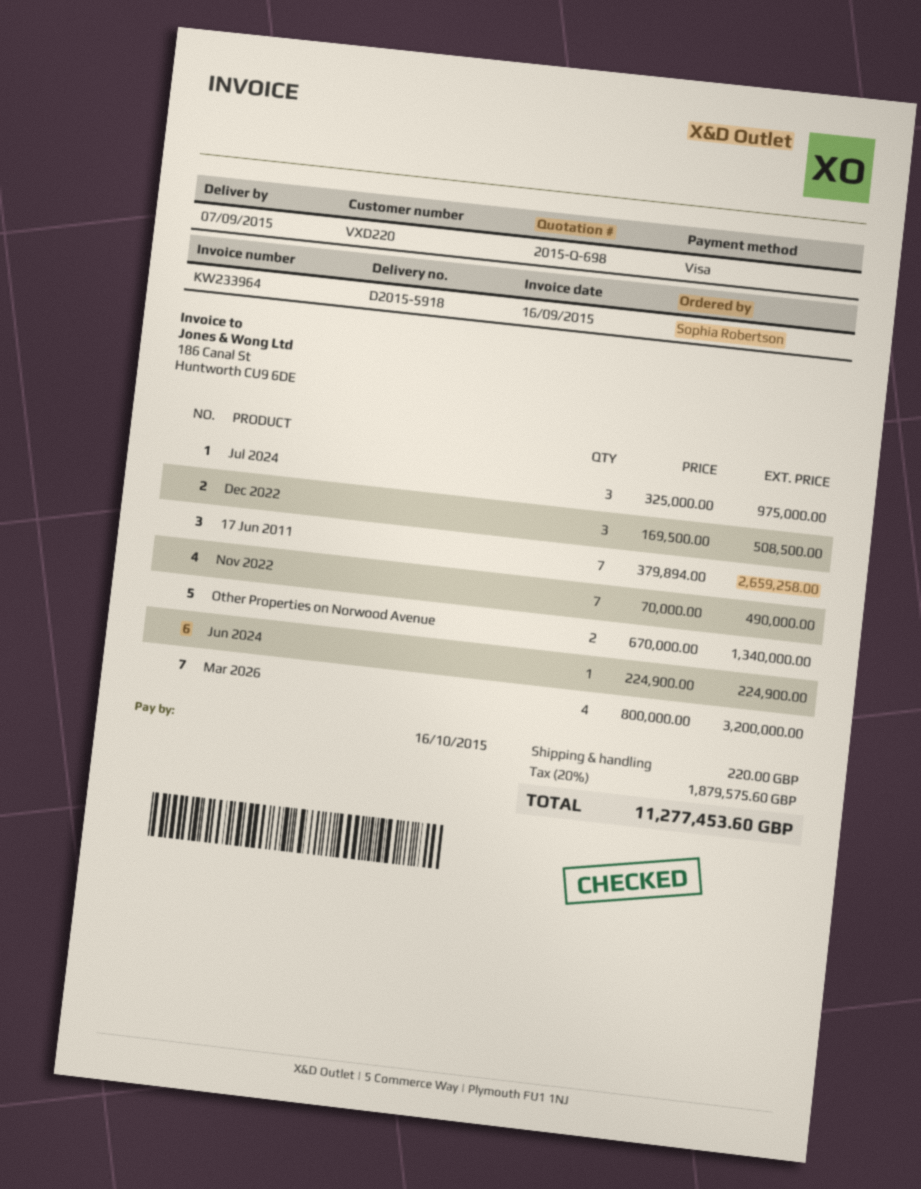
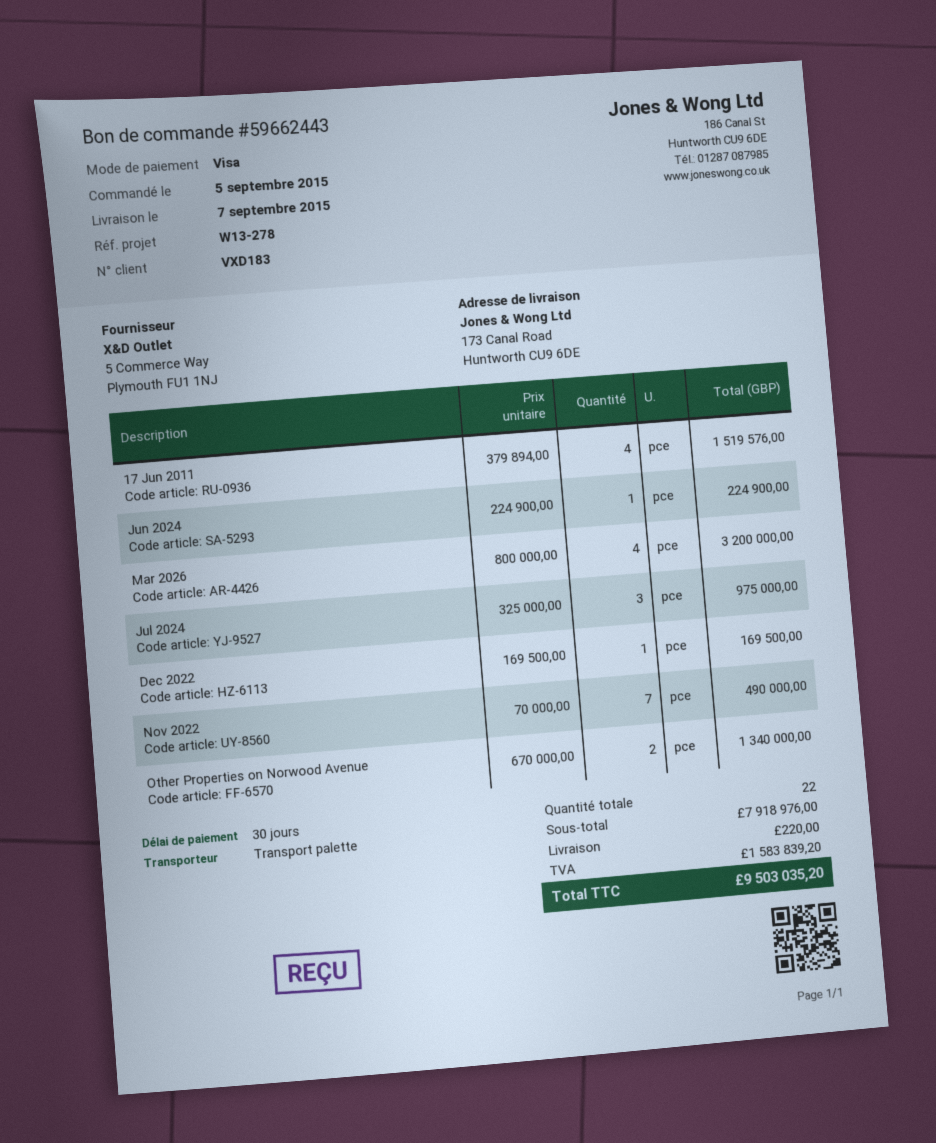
customer number: VXD220 -> VXD183
Dec 2022: 3 x 169500.00 = 508500.00 -> 1 x 169500.00 = 169500.00
17 Jun 2011: 7 x 379894.00 = 2659258.00 -> 4 x 379894.00 = 1519576.00
tax: 1879575.60 -> 1583839.20
total: 11277453.60 -> 9503035.20

